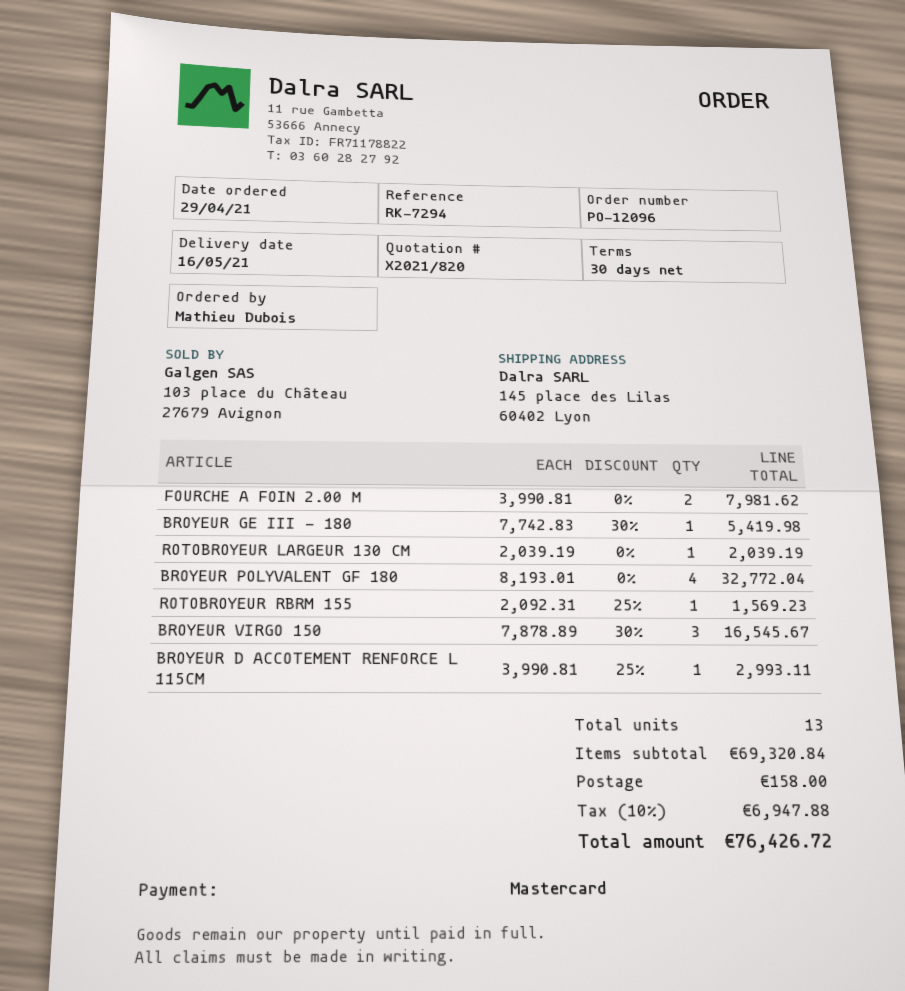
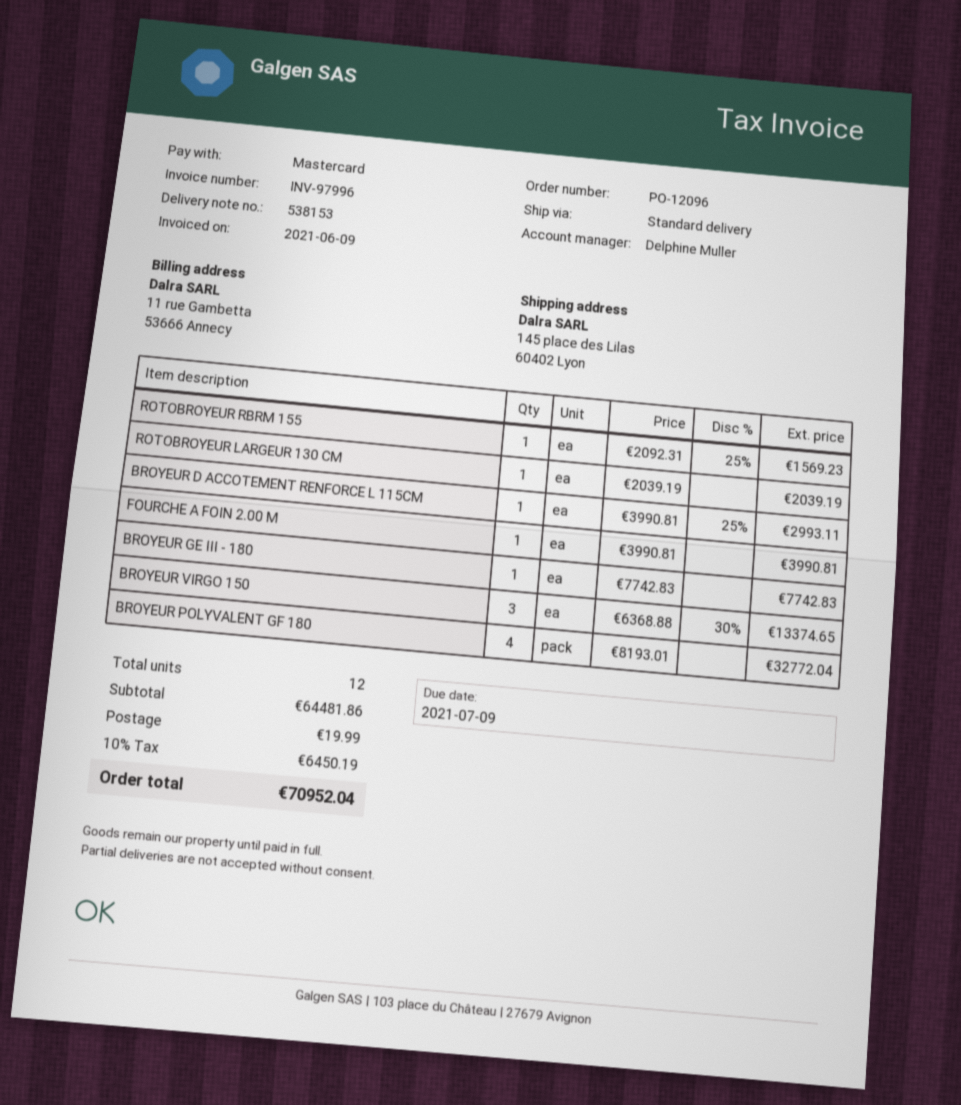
FOURCHE A FOIN 2.00 M: 2 x 3990.81 = 7981.62 -> 1 x 3990.81 = 3990.81
BROYEUR GE III - 180: 1 x 7742.83 - 30% = 5419.98 -> 1 x 7742.83 = 7742.83
BROYEUR VIRGO 150: 3 x 7878.89 - 30% = 16545.67 -> 3 x 6368.88 - 30% = 13374.65
total quantity: 13 -> 12
subtotal: 69320.84 -> 64481.86
shipping: 158.00 -> 19.99
tax: 10% = 6947.88 -> 10% = 6450.19
total: 76426.72 -> 70952.04

